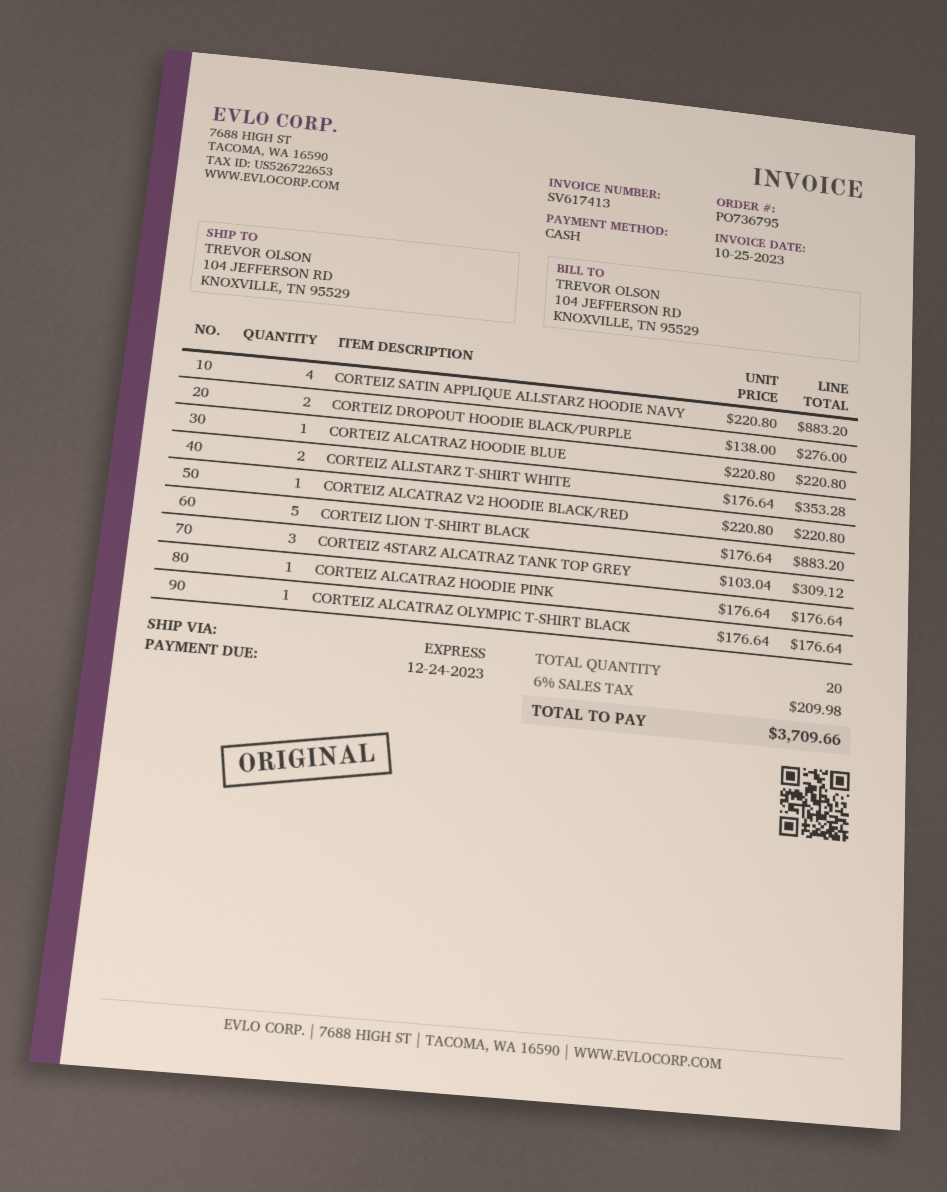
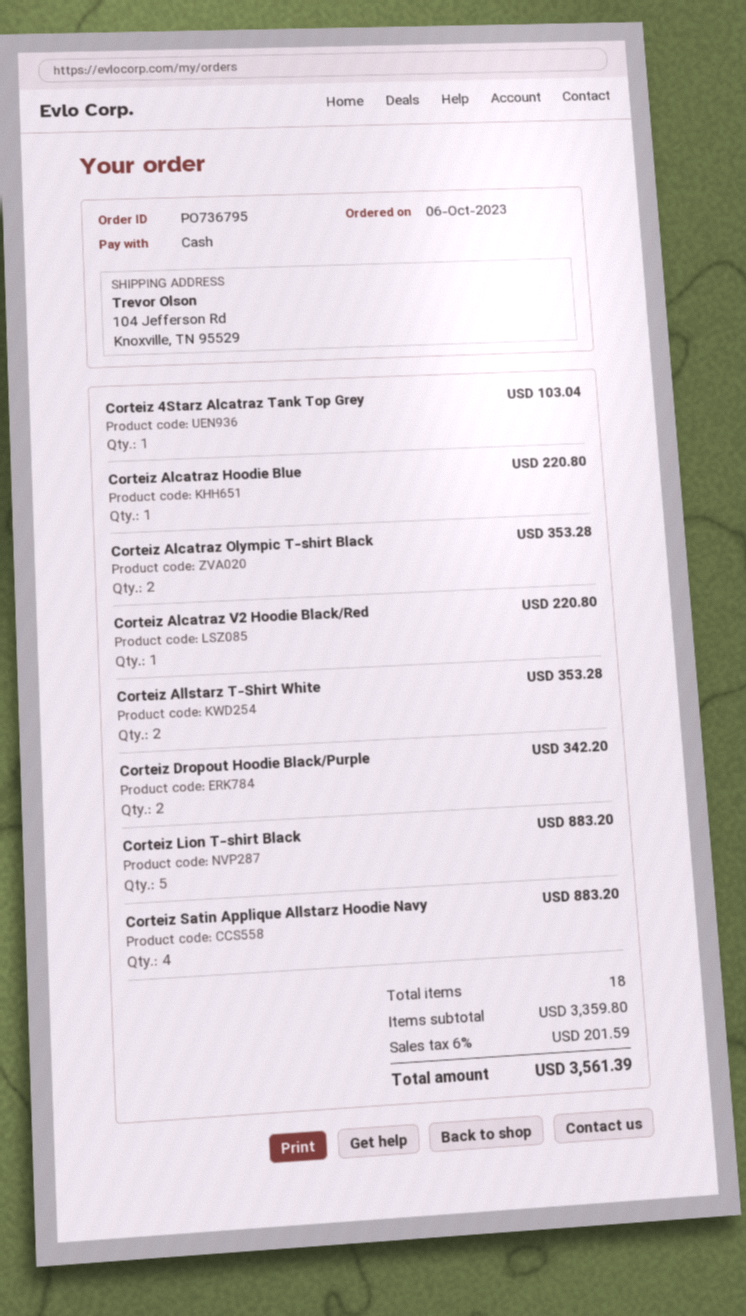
CORTEIZ DROPOUT HOODIE BLACK/PURPLE: 2 for 276.00 -> 2 for 342.20
CORTEIZ 4STARZ ALCATRAZ TANK TOP GREY: 3 for 309.12 -> 1 for 103.04
CORTEIZ ALCATRAZ HOODIE PINK: 1 for 176.64 -> none
CORTEIZ ALCATRAZ OLYMPIC T-SHIRT BLACK: 1 for 176.64 -> 2 for 353.28
total quantity: 20 -> 18
tax: 6% = 209.98 -> 6% = 201.59
total: 3709.66 -> 3561.39

